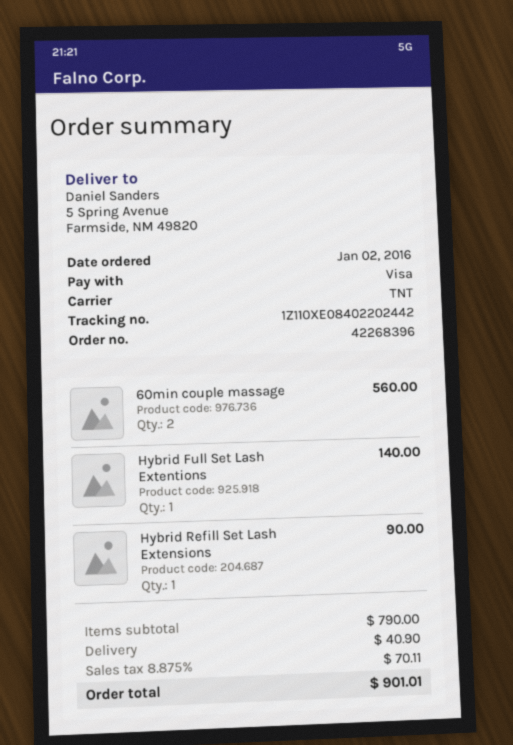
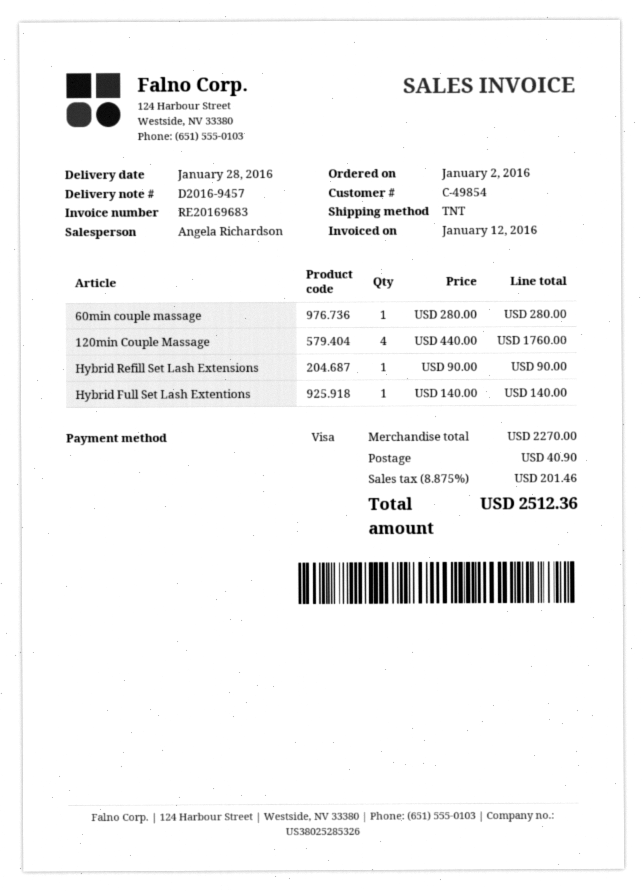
60min couple massage: 2 for 560.00 -> 1 for 280.00
120min Couple Massage: none -> 4 for 1760.00
subtotal: 790.00 -> 2270.00
tax: 8.875% = 70.11 -> 8.875% = 201.46
total: 901.01 -> 2512.36

